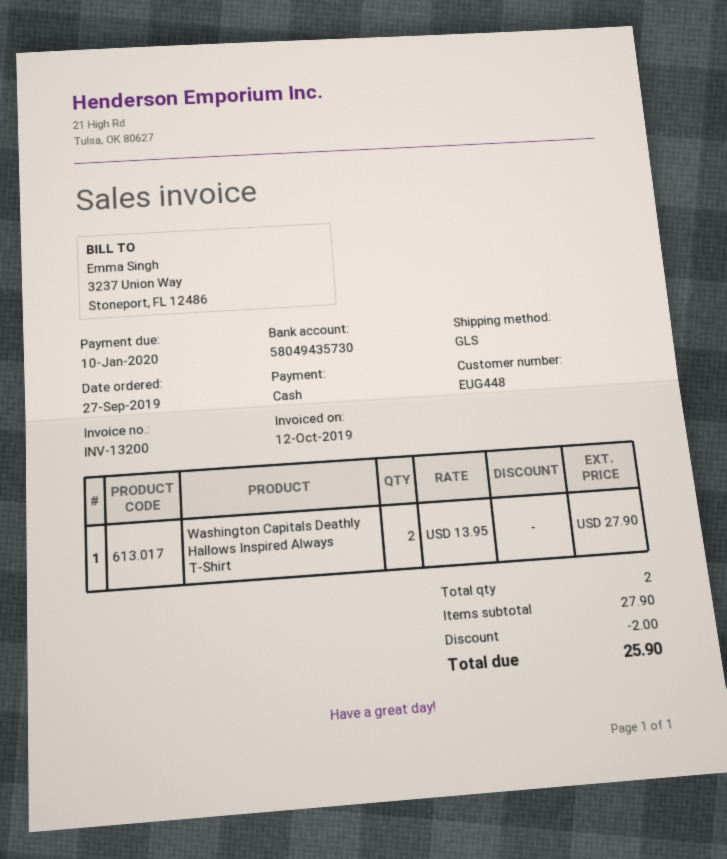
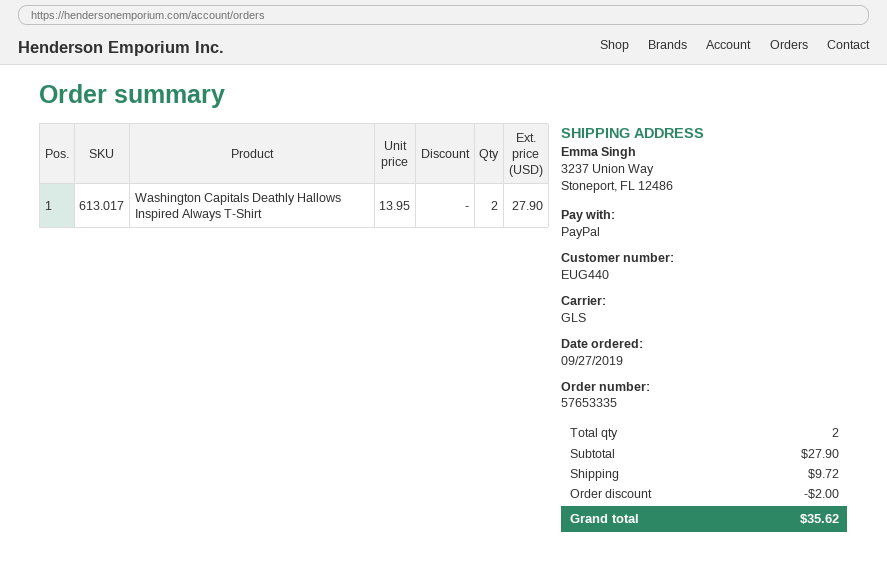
customer number: EUG448 -> EUG440
payment method: cash -> PayPal
shipping: none -> 9.72
total: 25.90 -> 35.62

